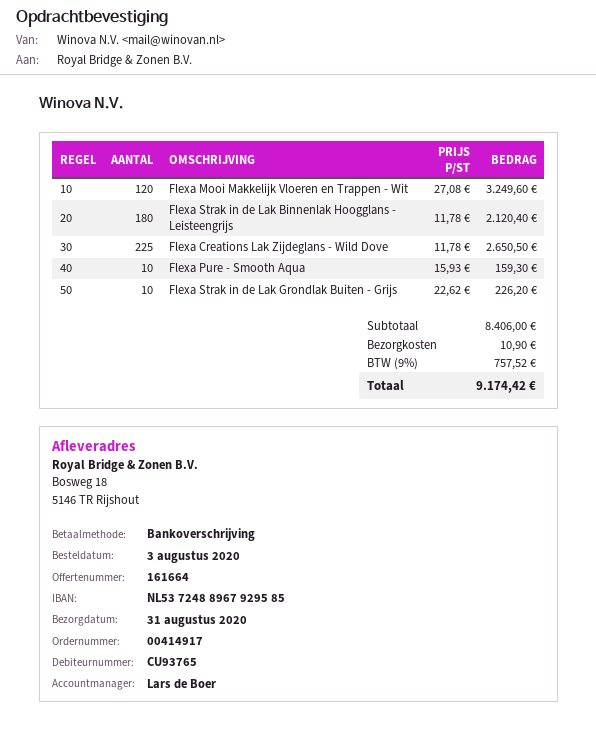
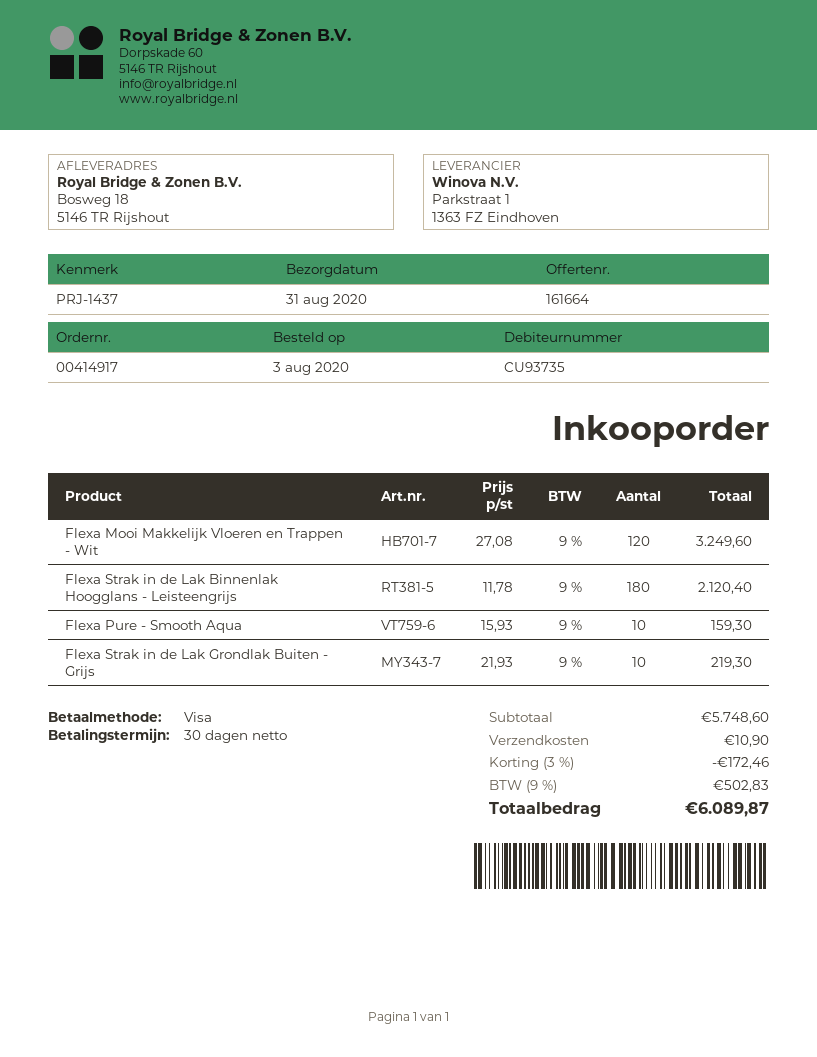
customer number: CU93765 -> CU93735
payment method: bank transfer -> Visa
Flexa Creations Lak Zijdeglans - Wild Dove: 225 x 11.78 = 2650.50 -> none
Flexa Strak in de Lak Grondlak Buiten - Grijs: 10 x 22.62 = 226.20 -> 10 x 21.93 = 219.30
subtotal: 8406.00 -> 5748.60
discount: none -> 3% = 172.46
tax: 9% = 757.52 -> 9% = 502.83
total: 9174.42 -> 6089.87

